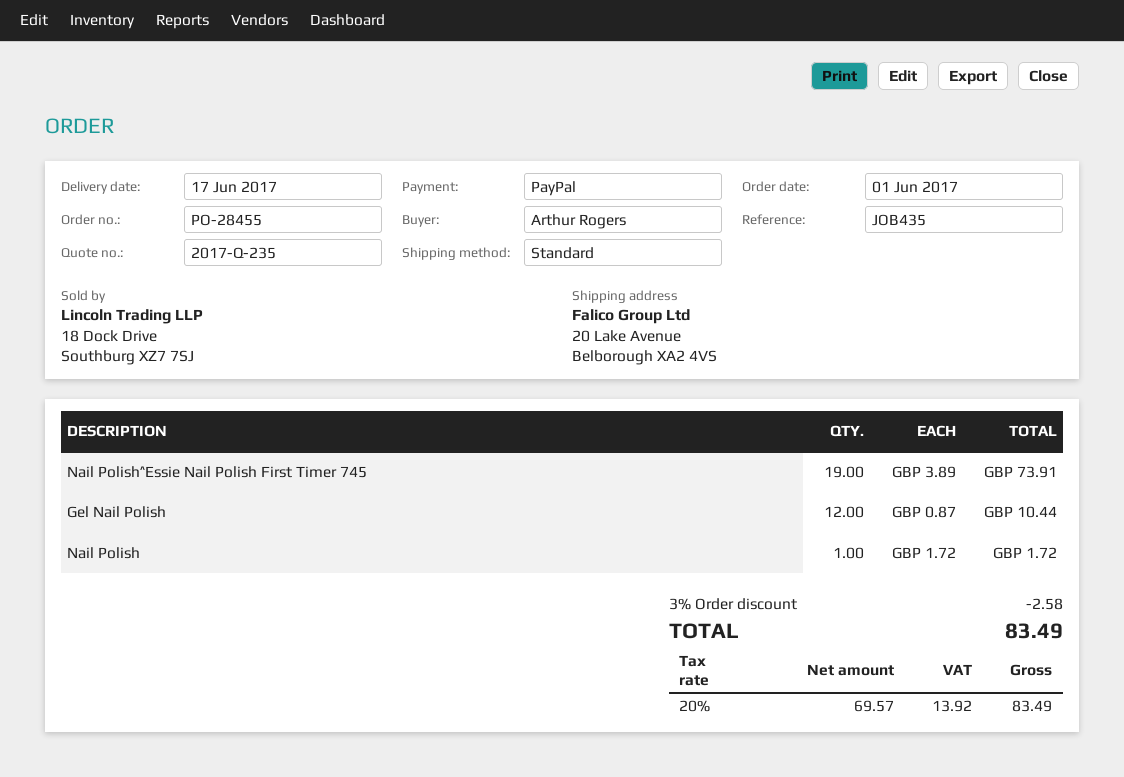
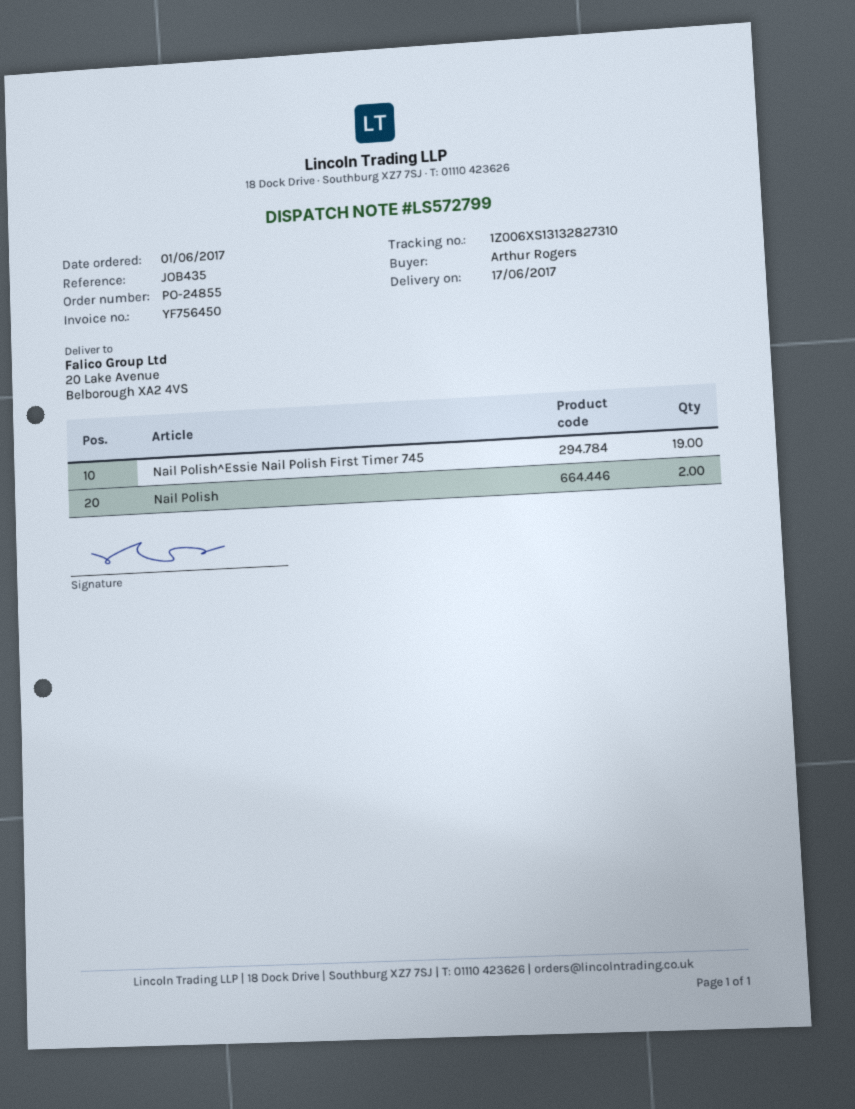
order number: PO-28455 -> PO-24855
Gel Nail Polish: 12 -> none
Nail Polish: 1 -> 2

